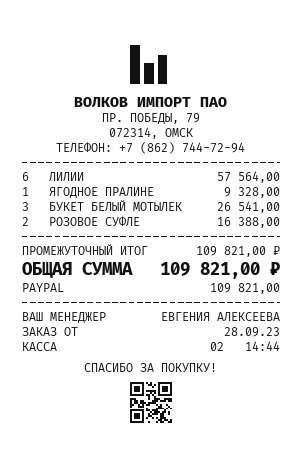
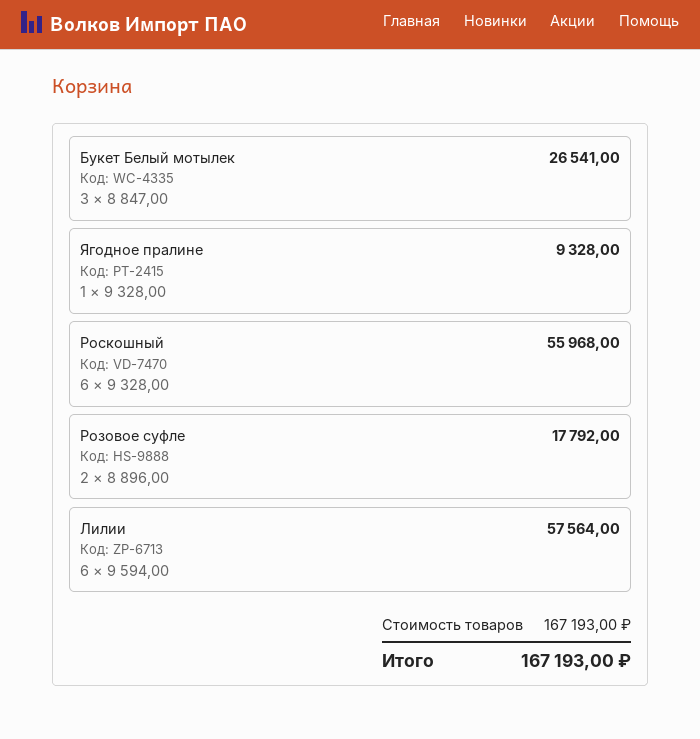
РОЗОВОЕ СУФЛЕ: 2 for 16388.00 -> 2 for 17792.00
Роскошный: none -> 6 for 55968.00
subtotal: 109821.00 -> 167193.00
total: 109821.00 -> 167193.00

